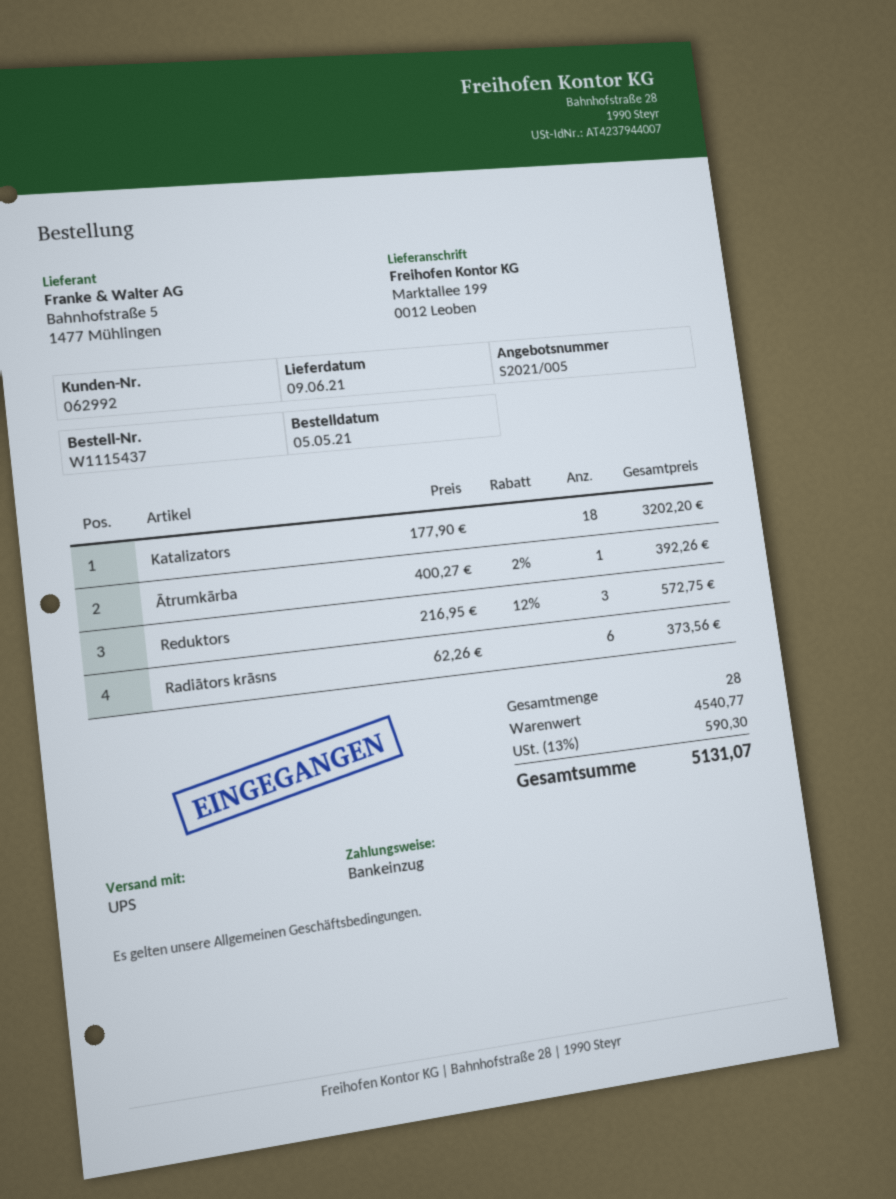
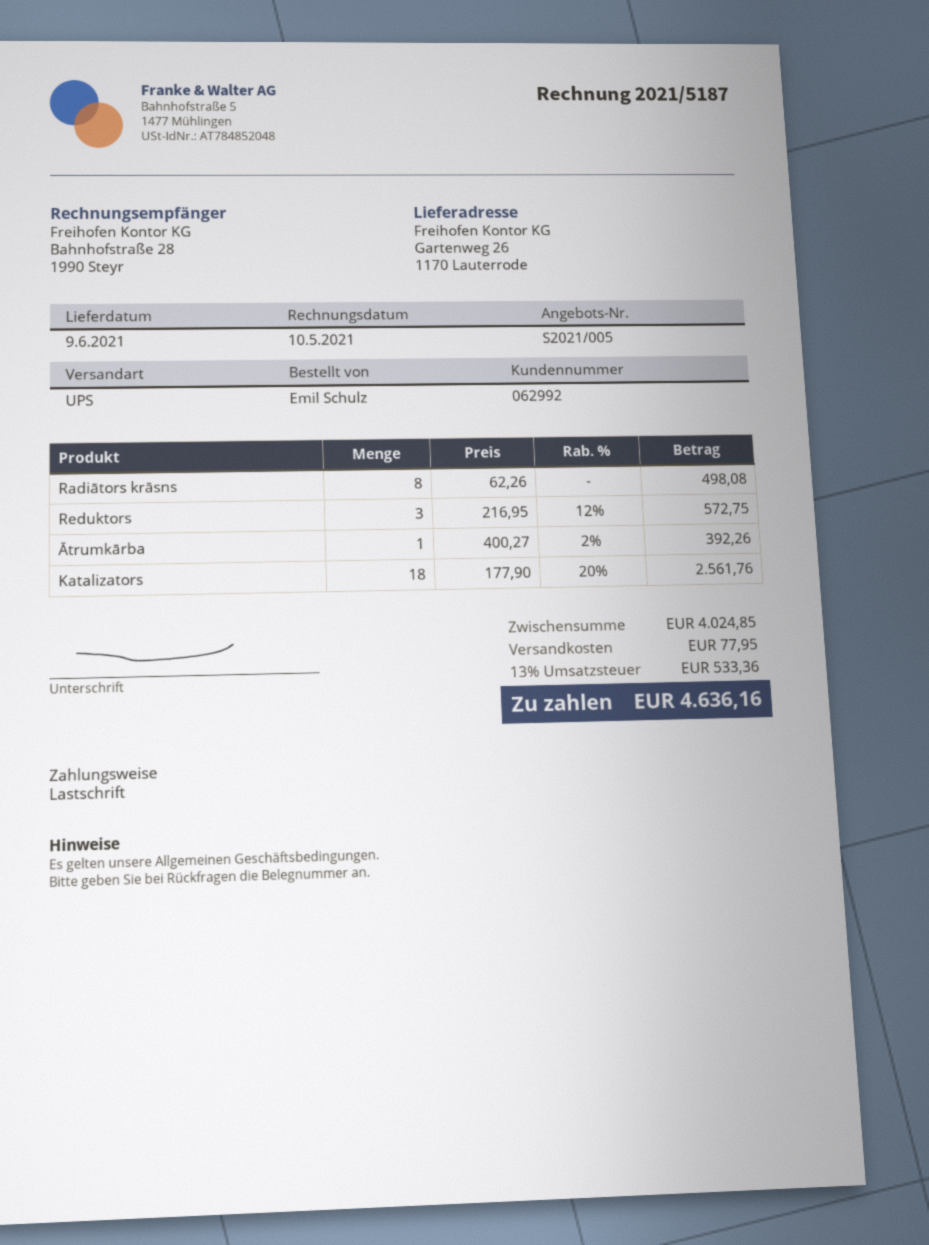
ship to: Marktallee 199, 0012 Leoben -> Gartenweg 26, 1170 Lauterrode
Katalizators: 18 x 177.90 = 3202.20 -> 18 x 177.90 - 20% = 2561.76
Radiātors krāsns: 6 x 62.26 = 373.56 -> 8 x 62.26 = 498.08
subtotal: 4540.77 -> 4024.85
shipping: none -> 77.95
tax: 13% = 590.30 -> 13% = 533.36
total: 5131.07 -> 4636.16

